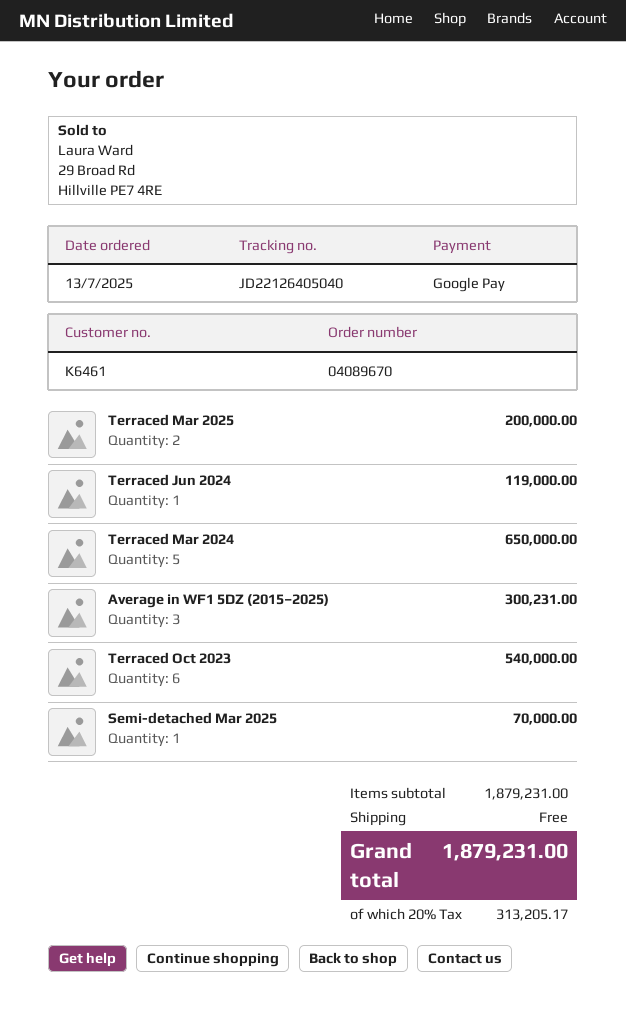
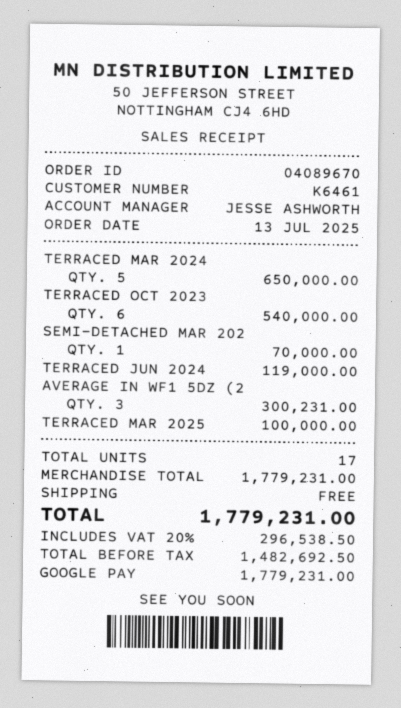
Terraced Mar 2025: 2 for 200000.00 -> 1 for 100000.00
subtotal: 1879231.00 -> 1779231.00
tax: 20% = 313205.17 -> 20% = 296538.50
total: 1879231.00 -> 1779231.00

